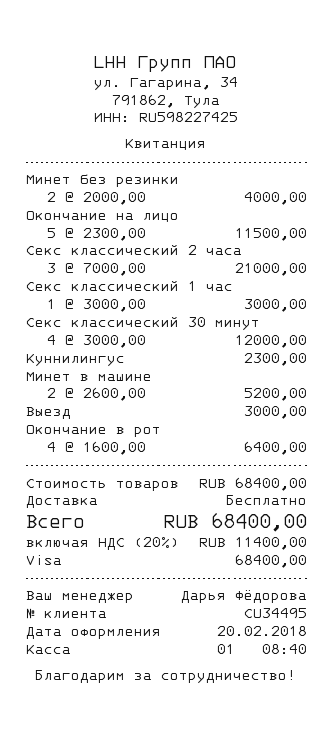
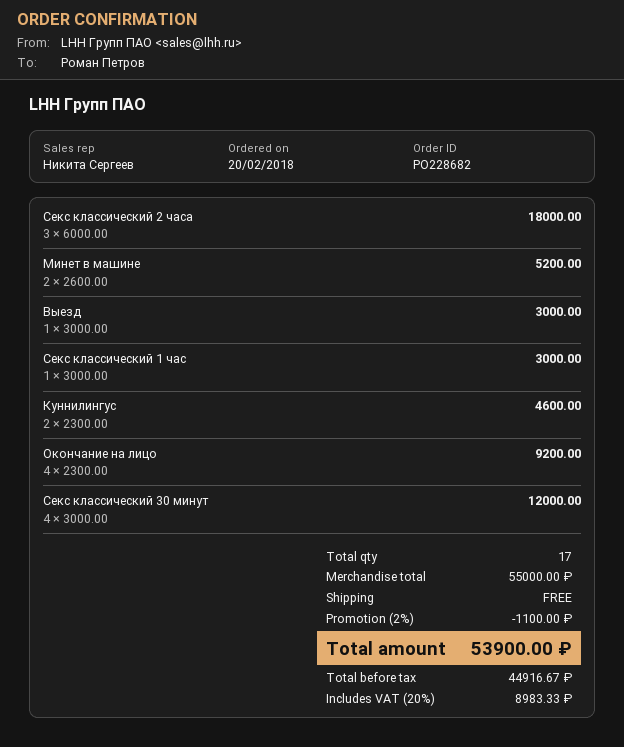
sales rep: Дарья Фёдорова -> Никита Сергеев
Минет без резинки: 2 x 2000.00 = 4000.00 -> none
Окончание на лицо: 5 x 2300.00 = 11500.00 -> 4 x 2300.00 = 9200.00
Секс классический 2 часа: 3 x 7000.00 = 21000.00 -> 3 x 6000.00 = 18000.00
Куннилингус: 1 x 2300.00 = 2300.00 -> 2 x 2300.00 = 4600.00
Окончание в рот: 4 x 1600.00 = 6400.00 -> none
subtotal: 68400.00 -> 55000.00
discount: none -> 2% = 1100.00
tax: 20% = 11400.00 -> 20% = 8983.33
total: 68400.00 -> 53900.00

